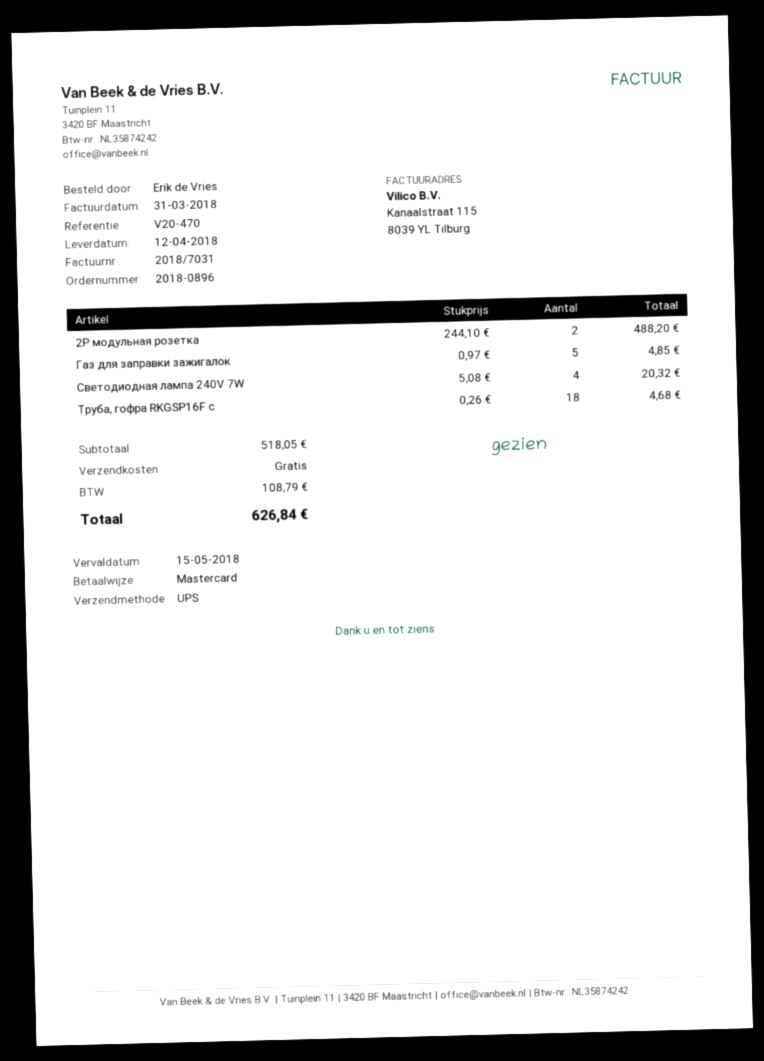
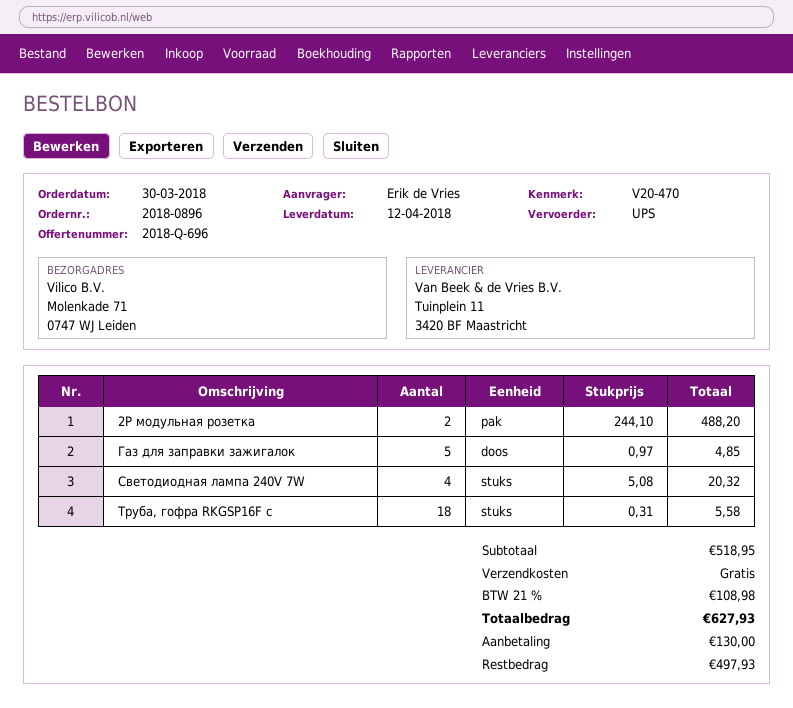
Труба, гофра RKGSP16F с: 18 x 0.26 = 4.68 -> 18 x 0.31 = 5.58
subtotal: 518.05 -> 518.95
tax: 108.79 -> 108.98
total: 626.84 -> 627.93

